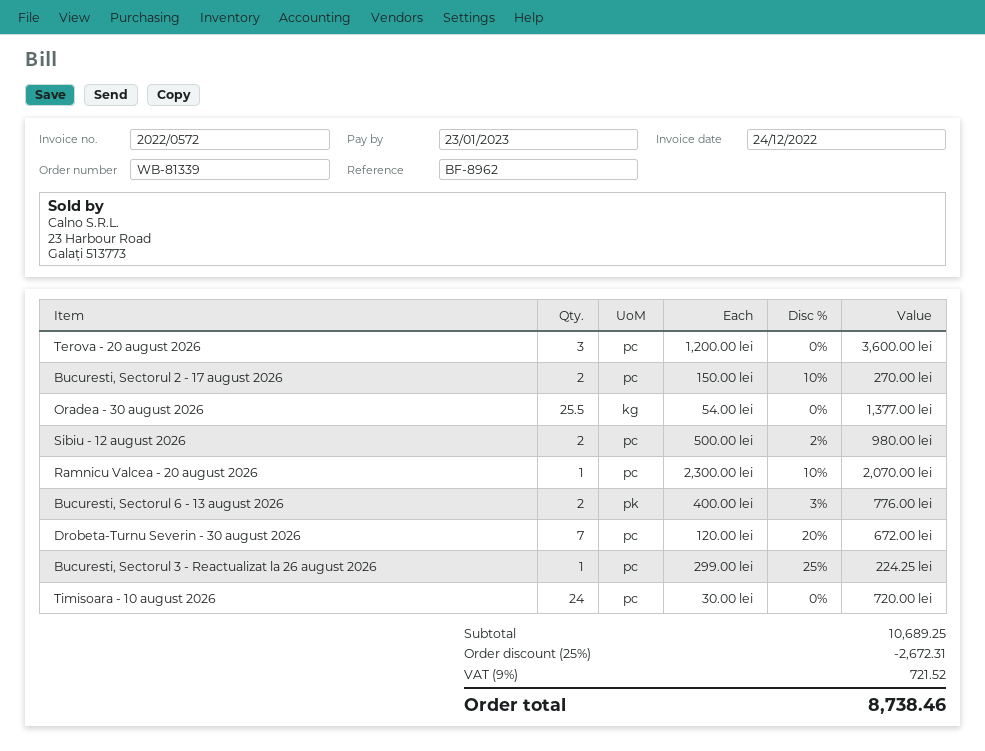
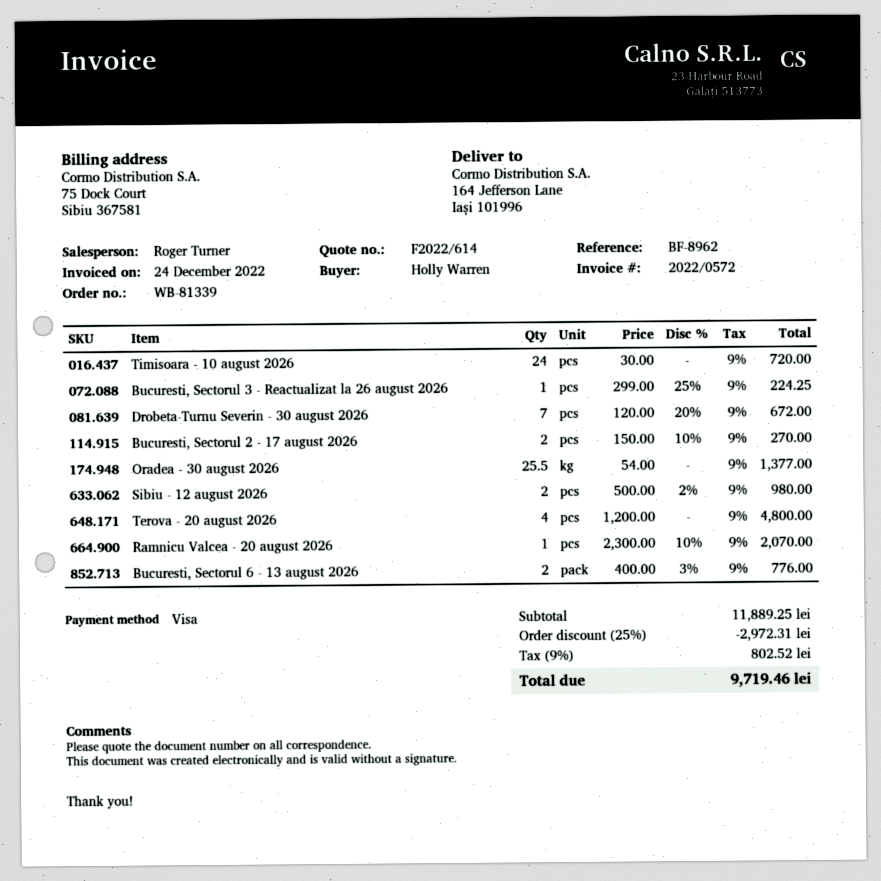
Terova - 20 august 2026: 3 x 1200.00 = 3600.00 -> 4 x 1200.00 = 4800.00
subtotal: 10689.25 -> 11889.25
discount: 25% = 2672.31 -> 25% = 2972.31
tax: 9% = 721.52 -> 9% = 802.52
total: 8738.46 -> 9719.46

